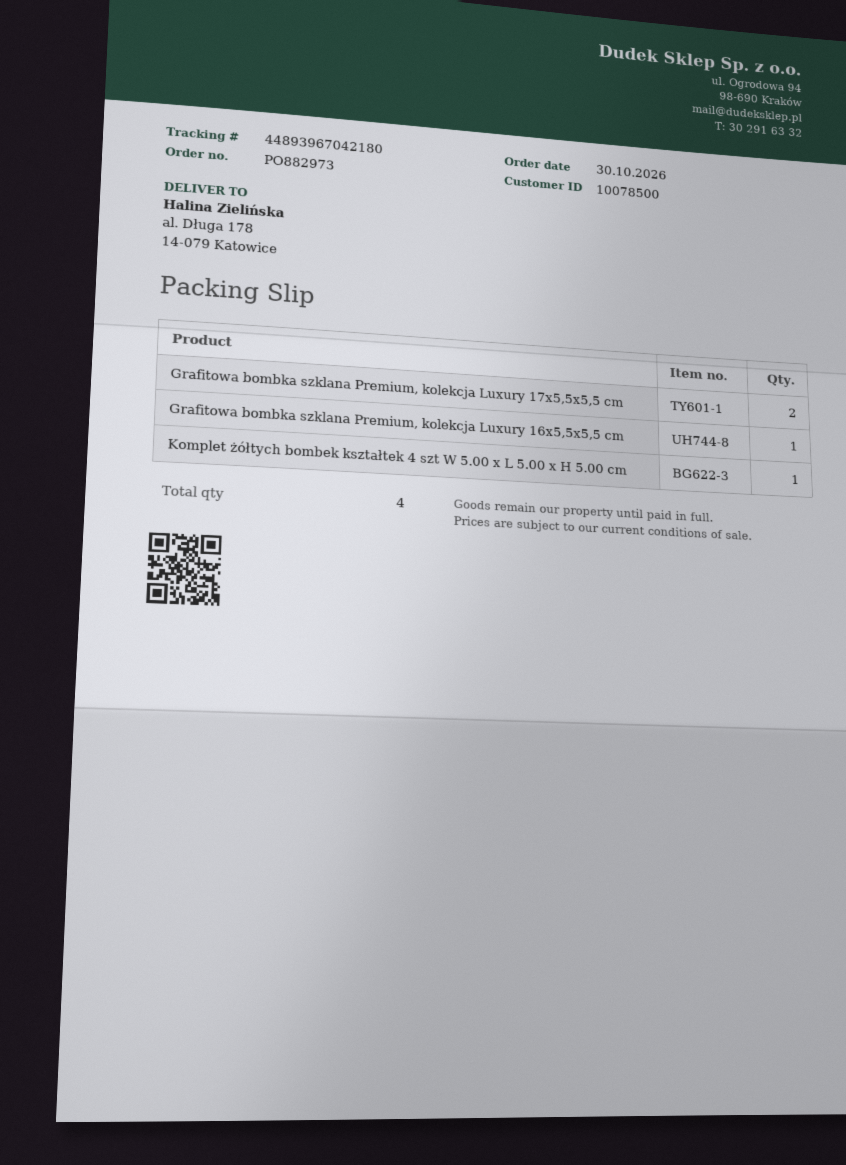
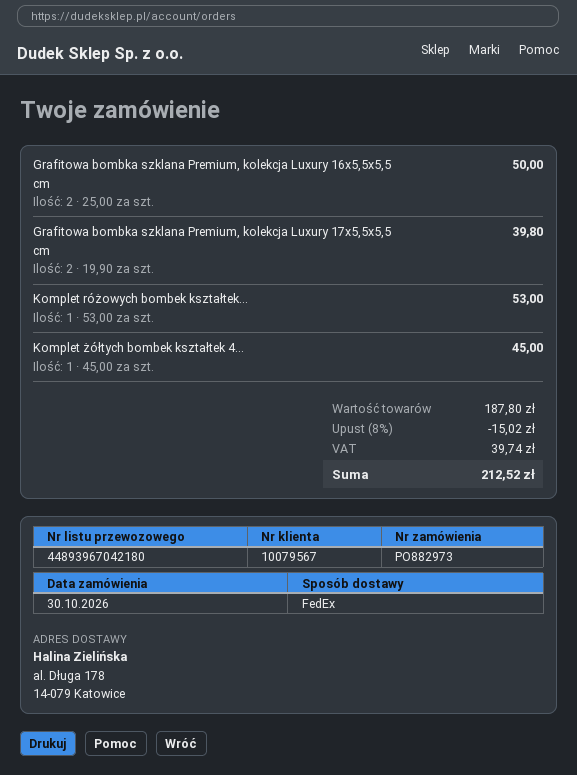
customer number: 10078500 -> 10079567
Grafitowa bombka szklana Premium, kolekcja Luxury 16x5,5x5,5 cm: 1 -> 2
Komplet różowych bombek kształtek...: none -> 1

